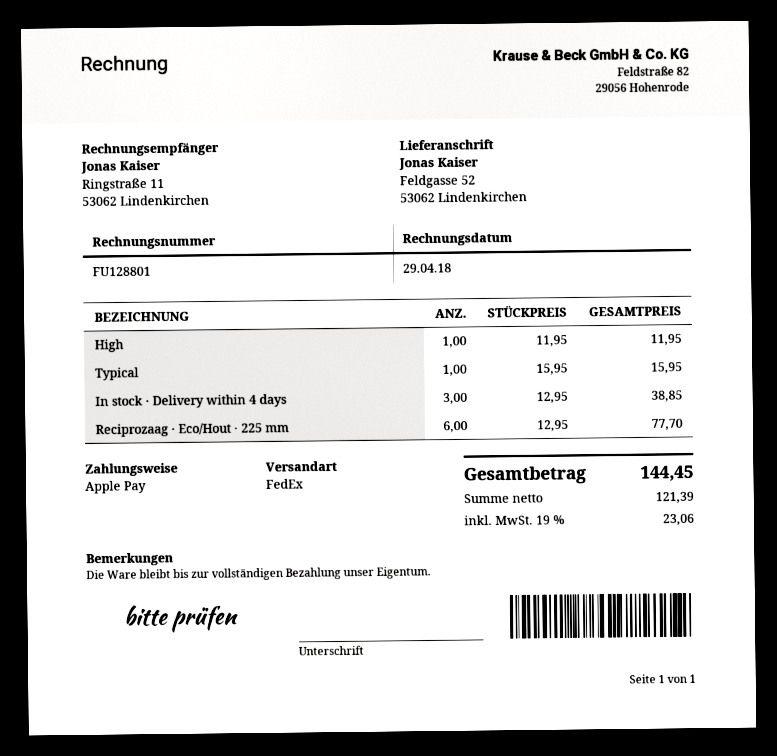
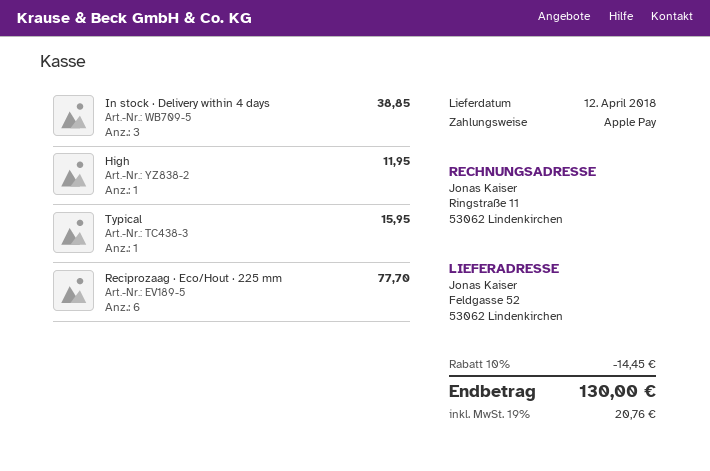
discount: none -> 10% = 14.45
tax: 19% = 23.06 -> 19% = 20.76
total: 144.45 -> 130.00

